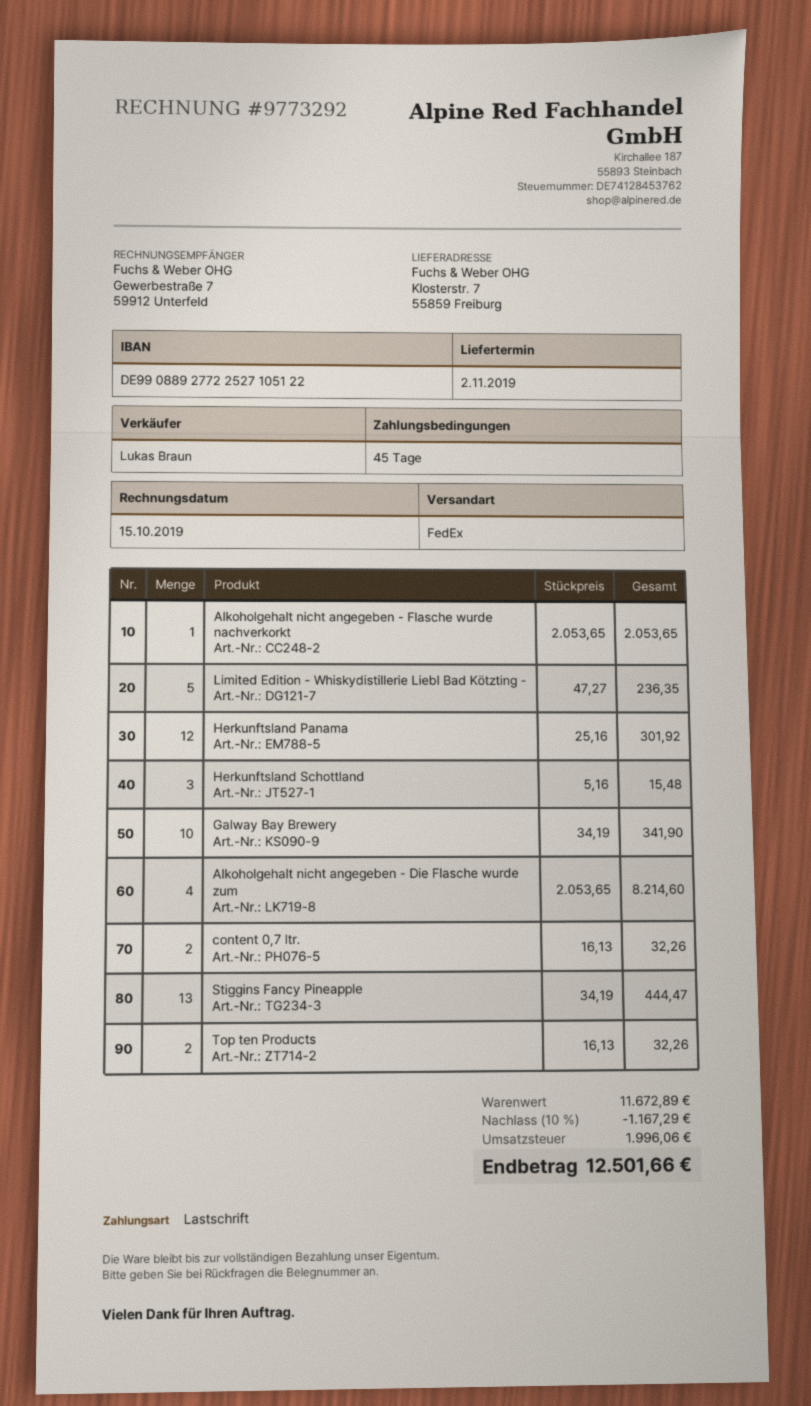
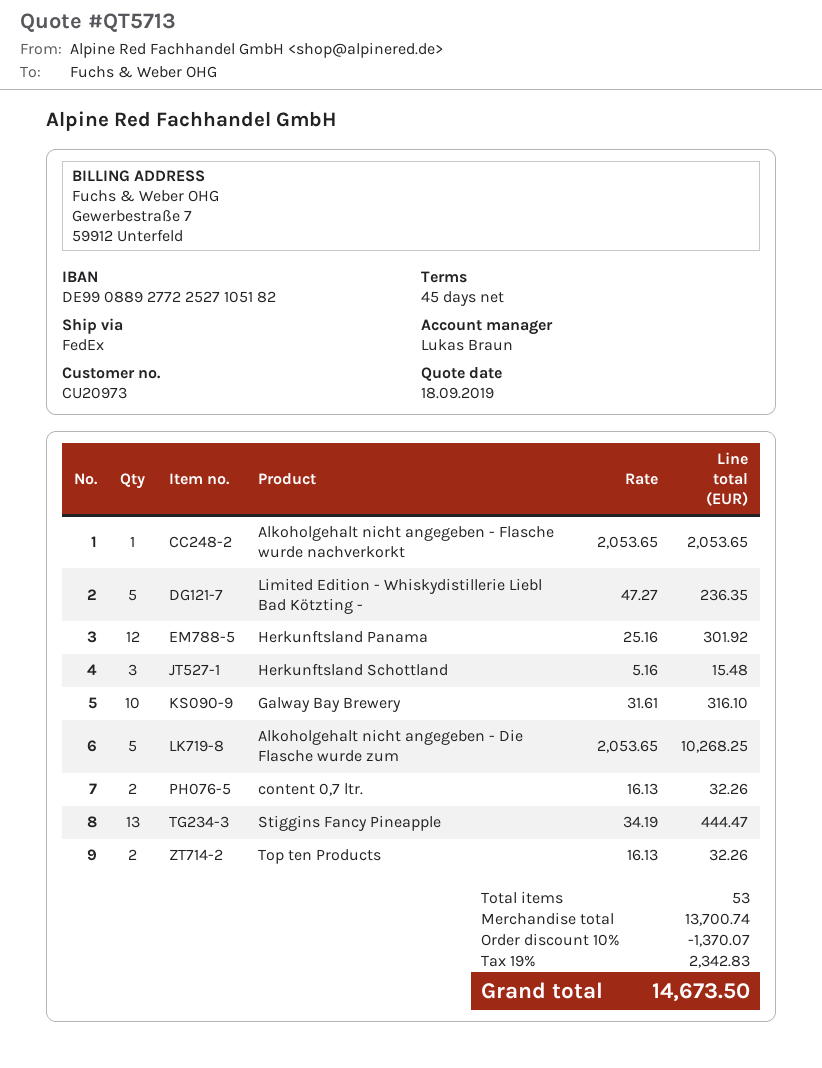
bank account: DE99088927722527105122 -> DE99088927722527105182
Galway Bay Brewery: 10 x 34.19 = 341.90 -> 10 x 31.61 = 316.10
Alkoholgehalt nicht angegeben - Die Flasche wurde zum: 4 x 2053.65 = 8214.60 -> 5 x 2053.65 = 10268.25
subtotal: 11672.89 -> 13700.74
discount: 10% = 1167.29 -> 10% = 1370.07
tax: 1996.06 -> 2342.83
total: 12501.66 -> 14673.50

